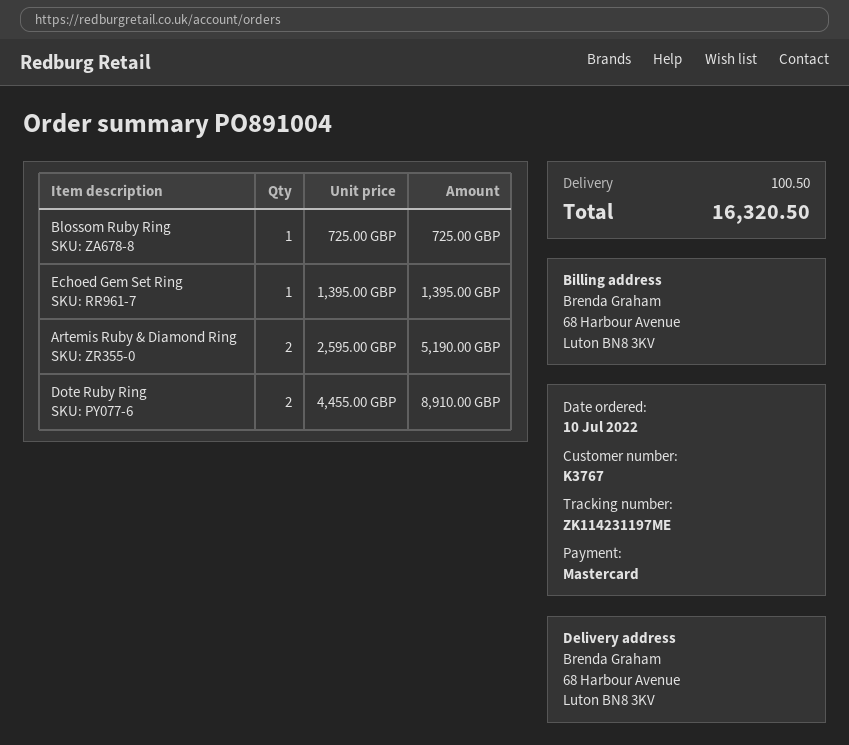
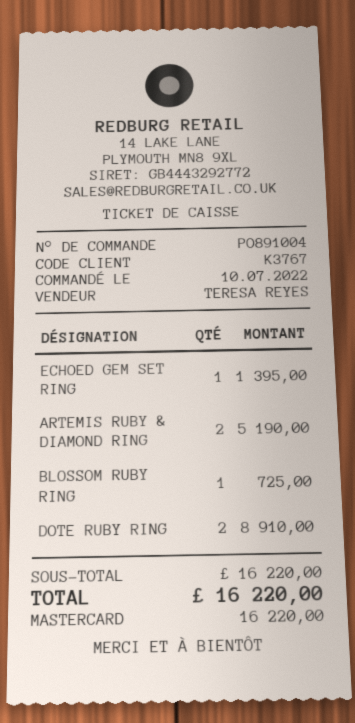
shipping: 100.50 -> none
total: 16320.50 -> 16220.00

